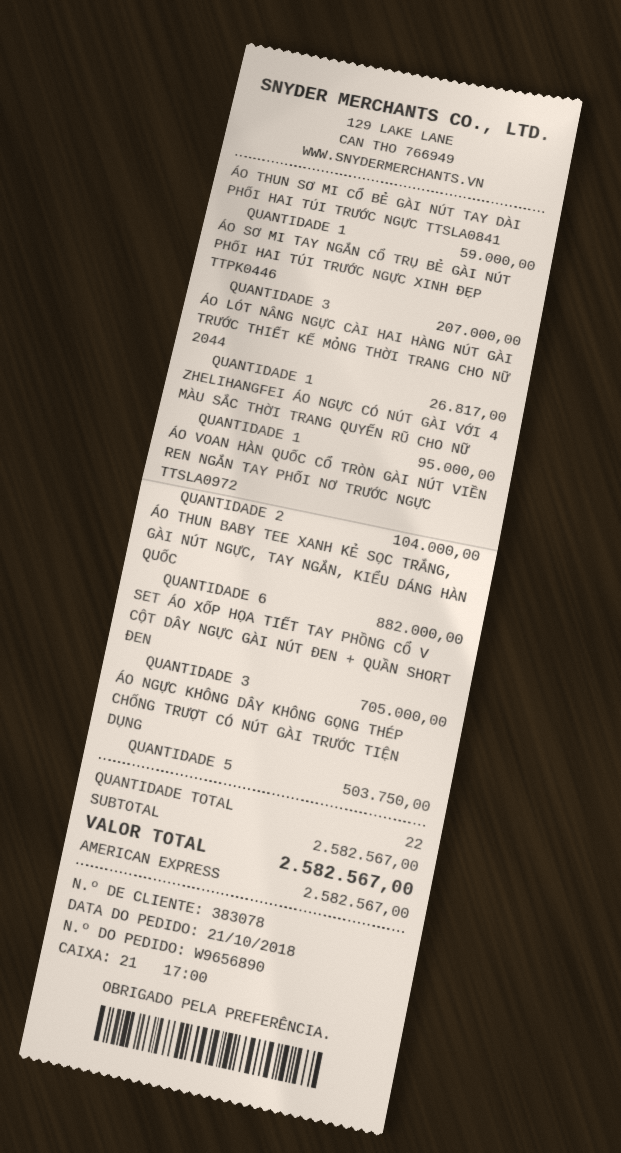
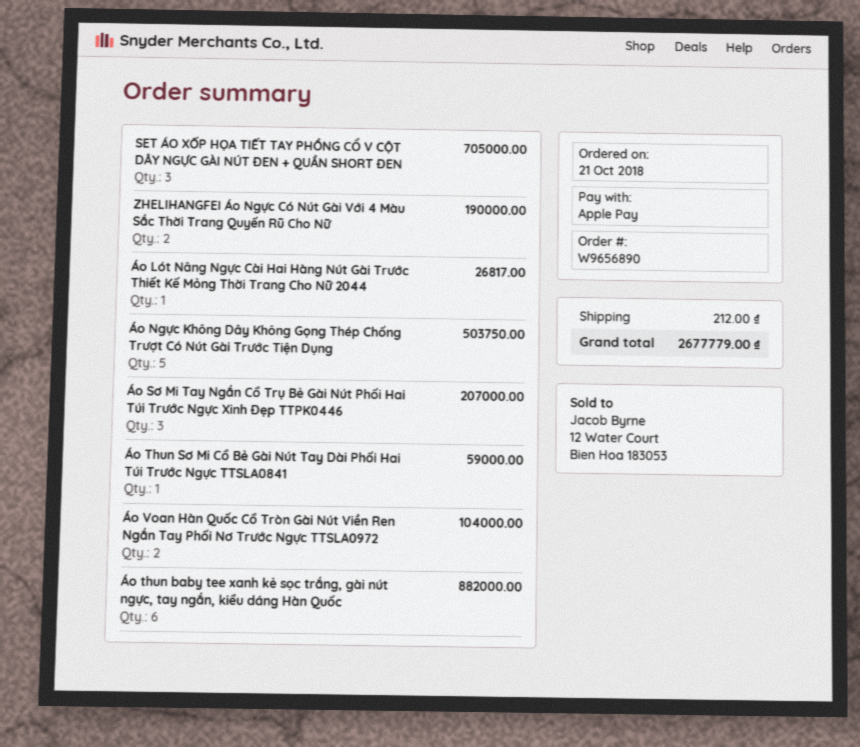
payment method: American Express -> Apple Pay
ZHELIHANGFEI ÁO NGỰC CÓ NÚT GÀI VỚI 4 MÀU SẮC THỜI TRANG QUYẾN RŨ CHO NỮ: 1 for 95000.00 -> 2 for 190000.00
shipping: none -> 212.00
total: 2582567.00 -> 2677779.00

